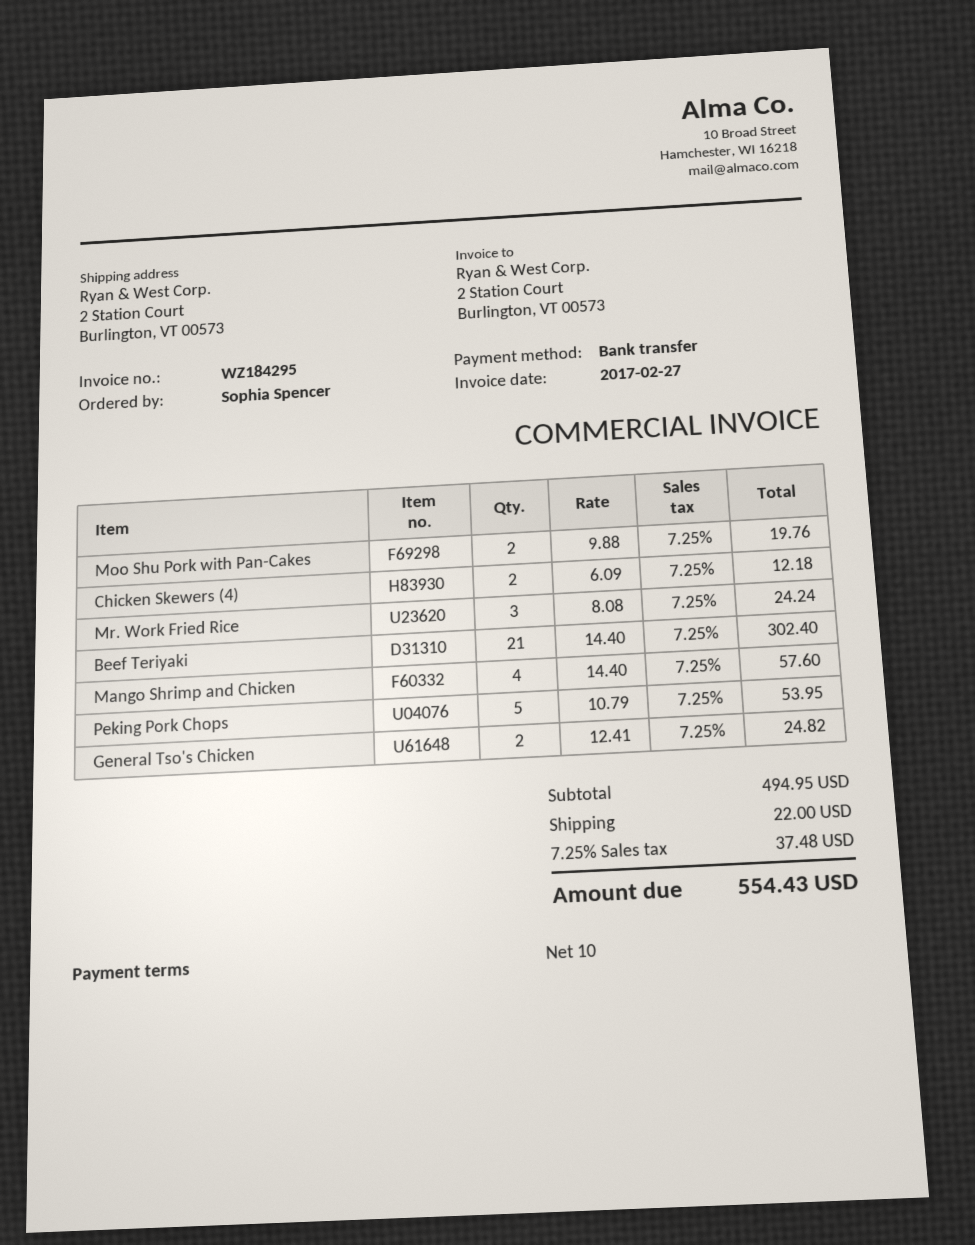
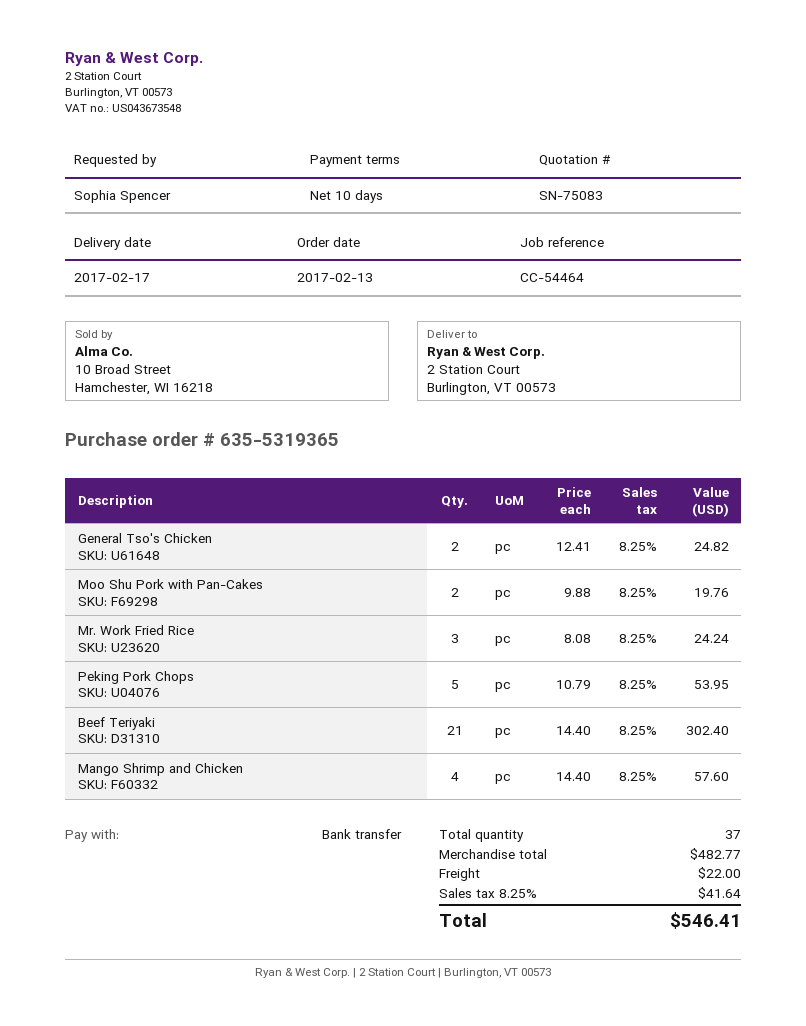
Chicken Skewers (4): 2 x 6.09 = 12.18 -> none
subtotal: 494.95 -> 482.77
tax: 7.25% = 37.48 -> 8.25% = 41.64
total: 554.43 -> 546.41

